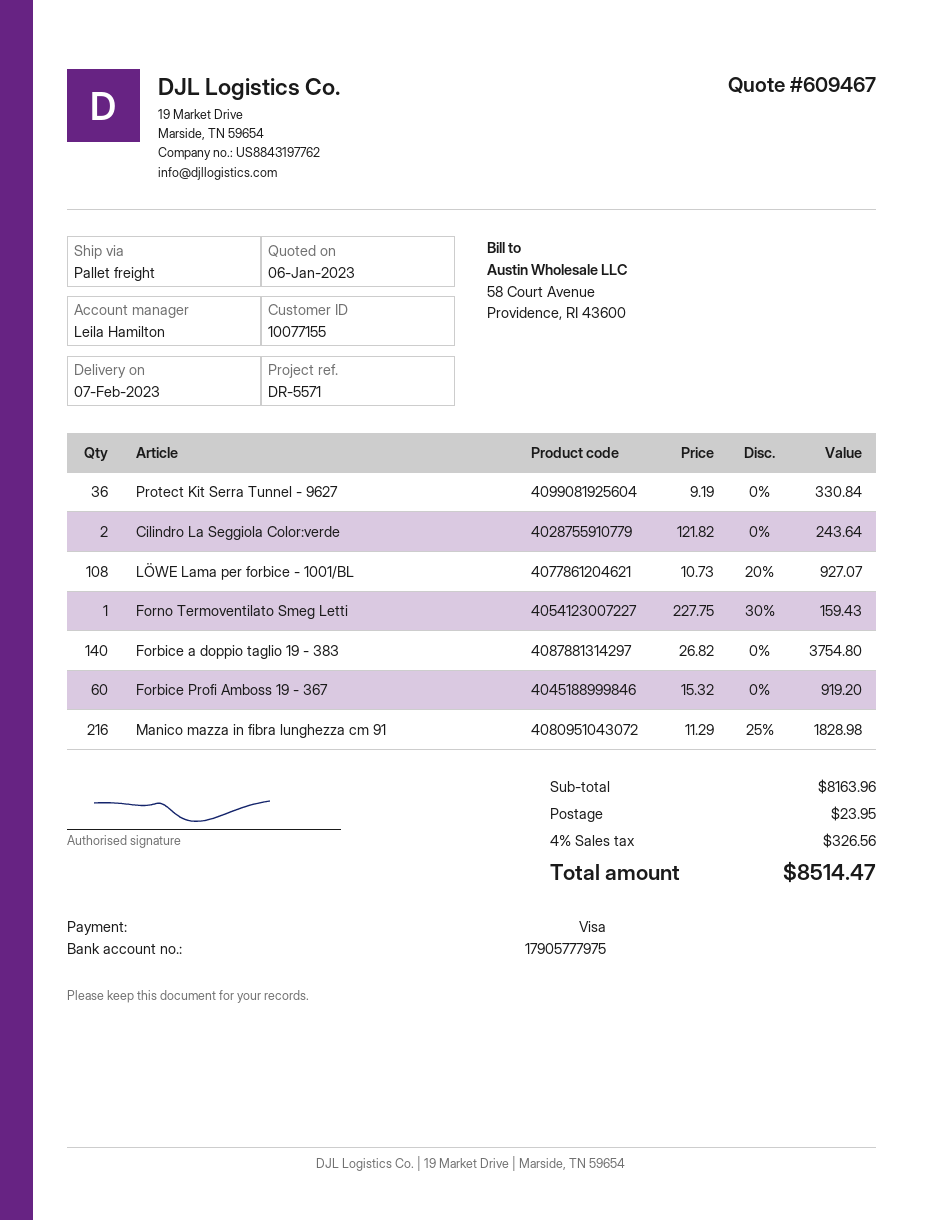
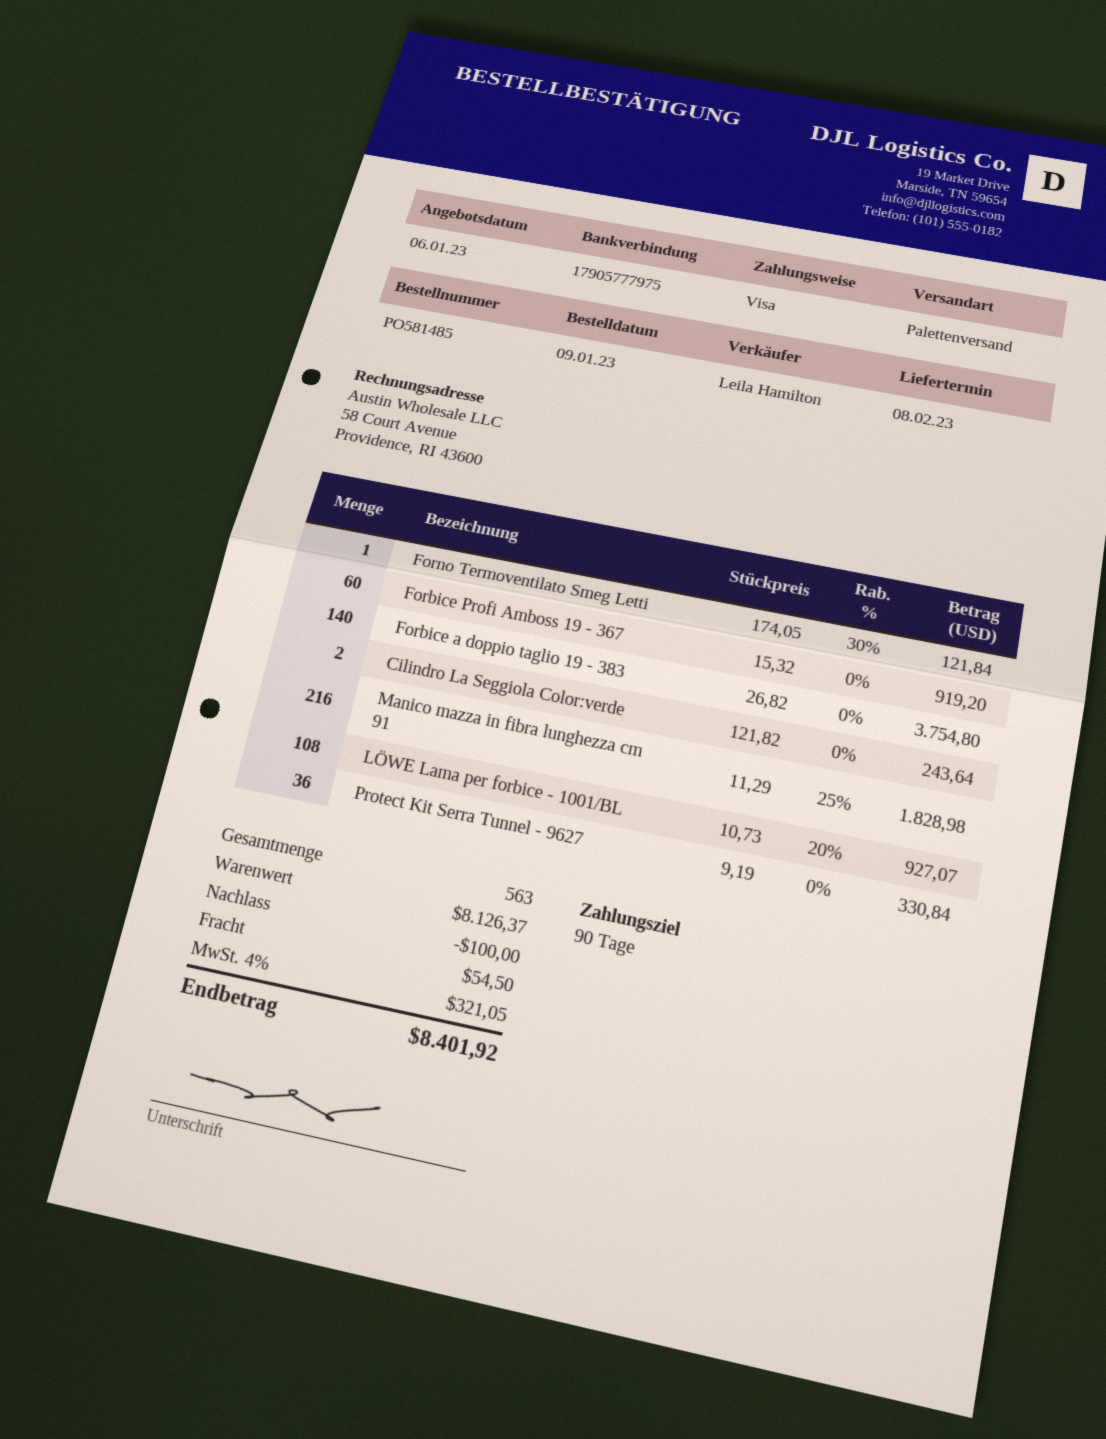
delivery date: 2023-02-07 -> 2023-02-08
Forno Termoventilato Smeg Letti: 1 x 227.75 - 30% = 159.43 -> 1 x 174.05 - 30% = 121.84
subtotal: 8163.96 -> 8126.37
discount: none -> 100.00
shipping: 23.95 -> 54.50
tax: 4% = 326.56 -> 4% = 321.05
total: 8514.47 -> 8401.92

